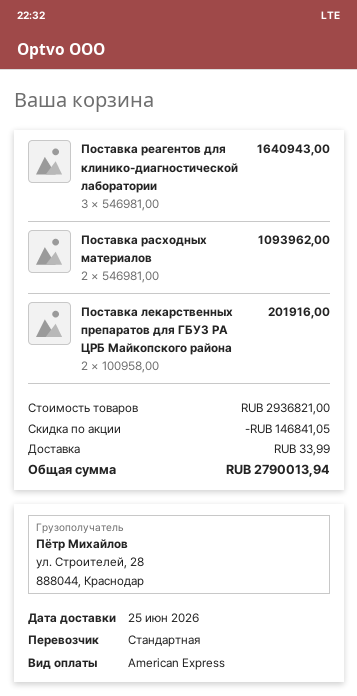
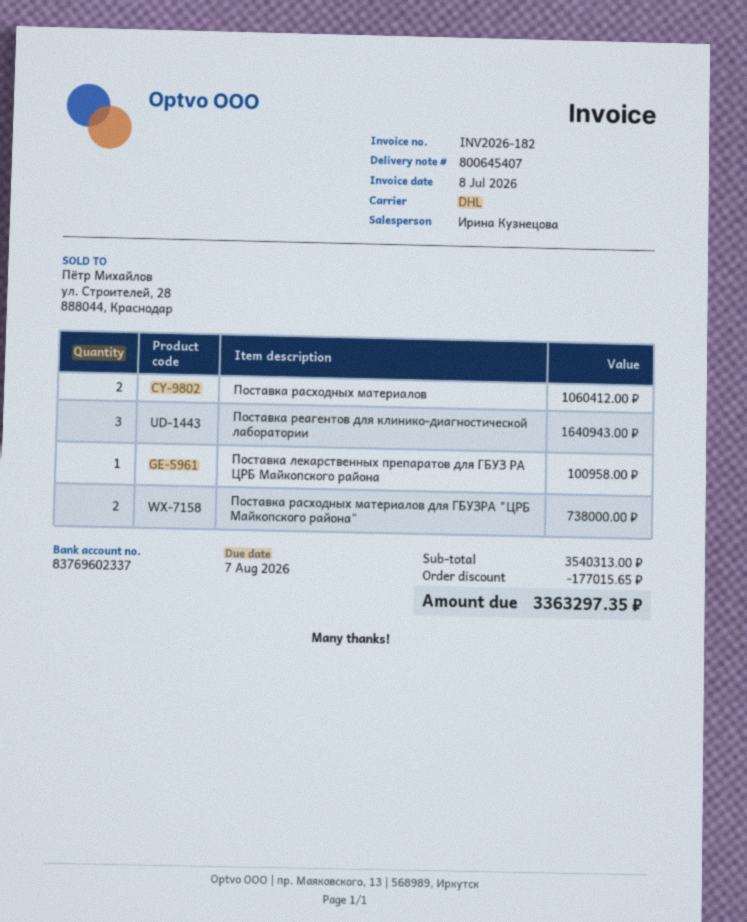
shipping method: standard -> DHL
Поставка расходных материалов: 2 for 1093962.00 -> 2 for 1060412.00
Поставка лекарственных препаратов для ГБУЗ РА ЦРБ Майкопского района: 2 for 201916.00 -> 1 for 100958.00
Поставка расходных материалов для ГБУЗРА "ЦРБ Майкопского района": none -> 2 for 738000.00
subtotal: 2936821.00 -> 3540313.00
discount: 146841.05 -> 177015.65
shipping: 33.99 -> none
total: 2790013.94 -> 3363297.35

